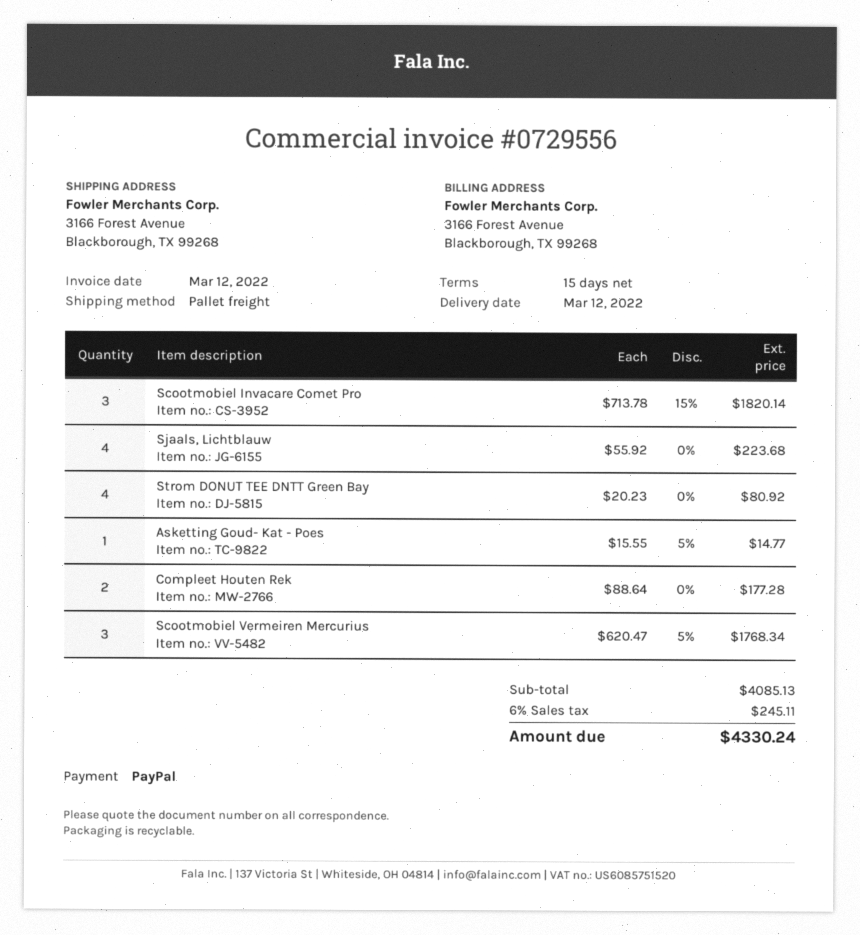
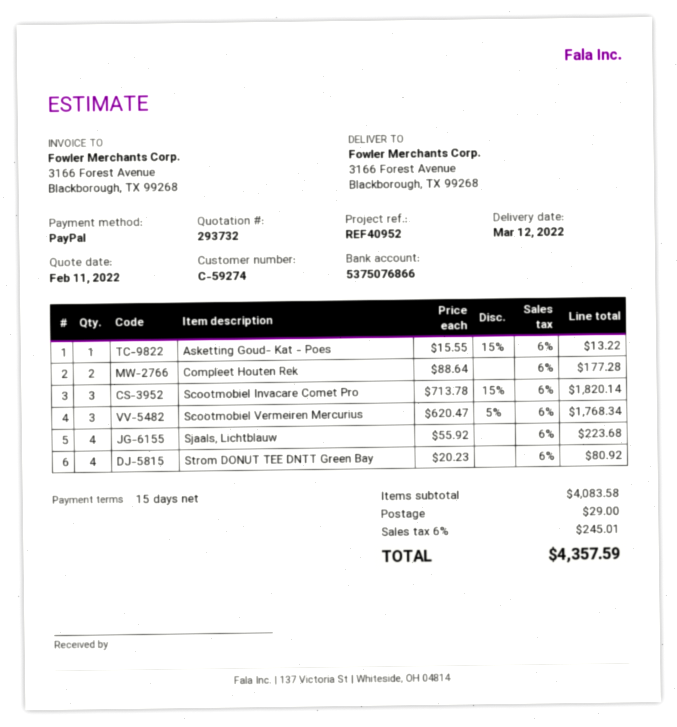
Asketting Goud- Kat - Poes: 1 x 15.55 - 5% = 14.77 -> 1 x 15.55 - 15% = 13.22
subtotal: 4085.13 -> 4083.58
shipping: none -> 29.00
tax: 6% = 245.11 -> 6% = 245.01
total: 4330.24 -> 4357.59

